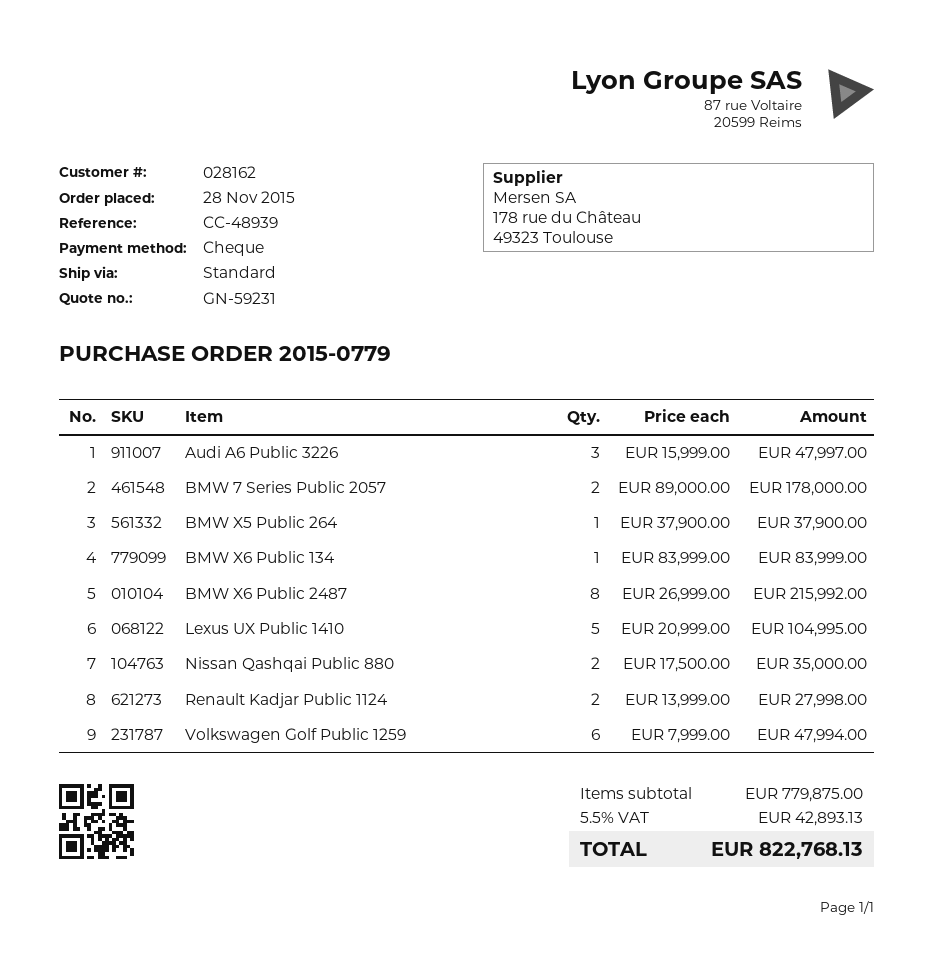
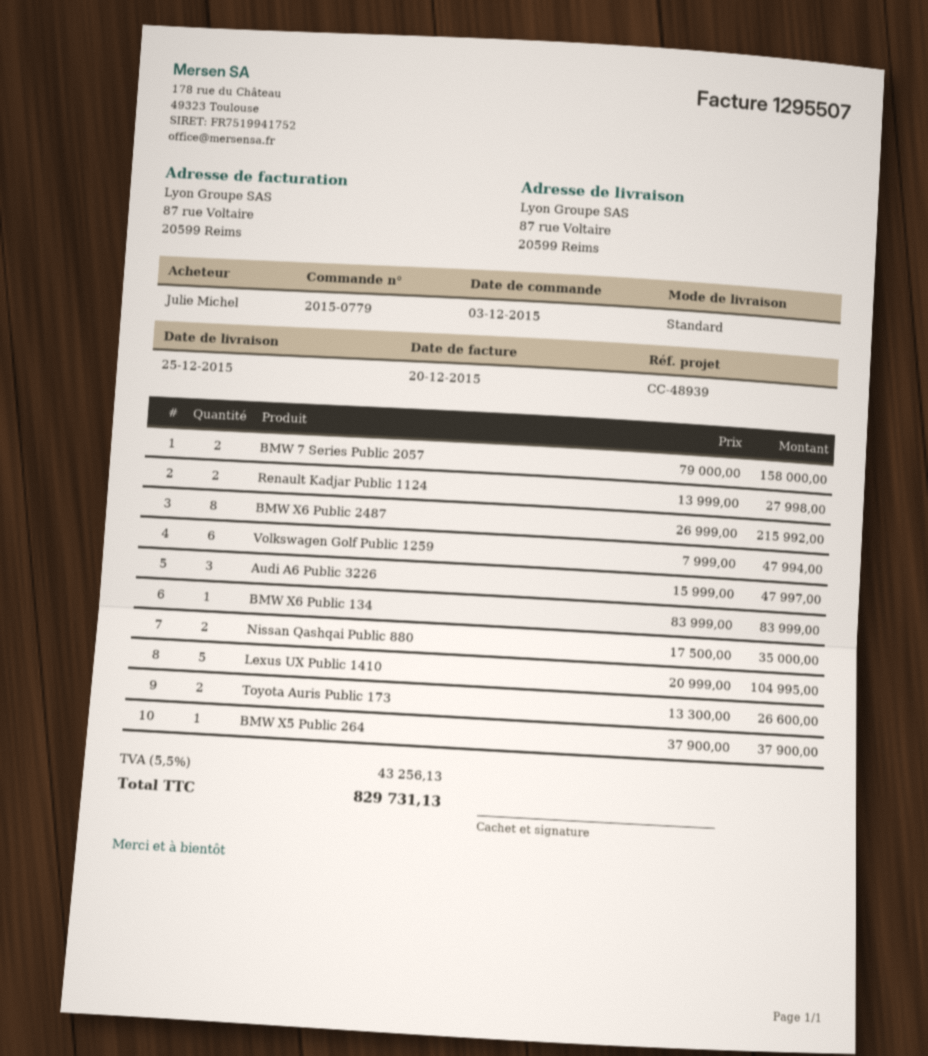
order date: 2015-11-28 -> 2015-12-03
BMW 7 Series Public 2057: 2 x 89000.00 = 178000.00 -> 2 x 79000.00 = 158000.00
Toyota Auris Public 173: none -> 2 x 13300.00 = 26600.00
tax: 5.5% = 42893.13 -> 5.5% = 43256.13
total: 822768.13 -> 829731.13

